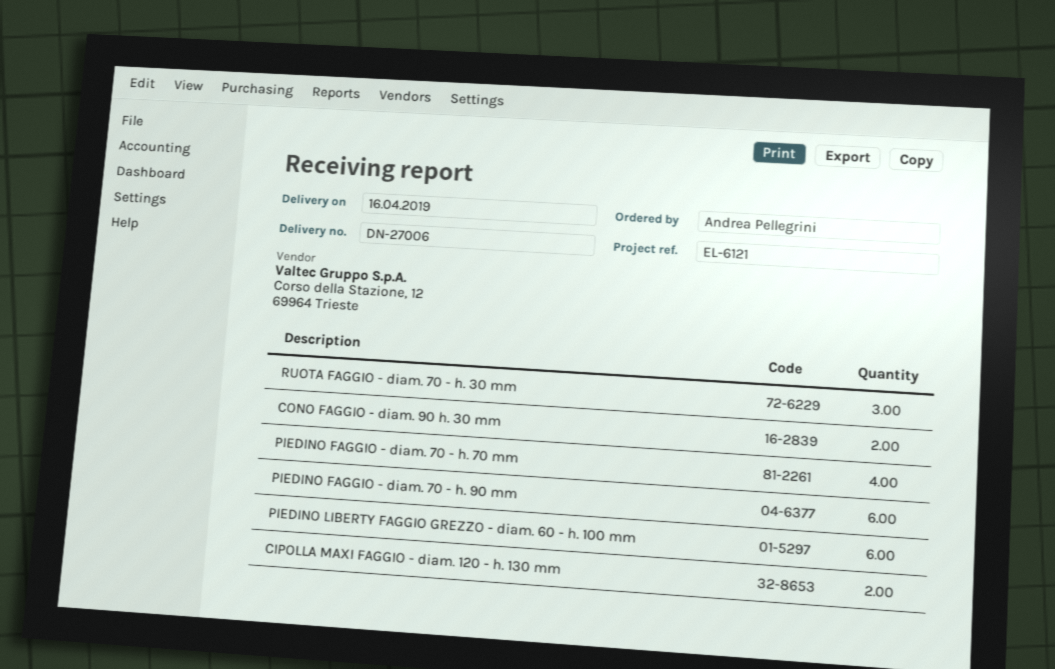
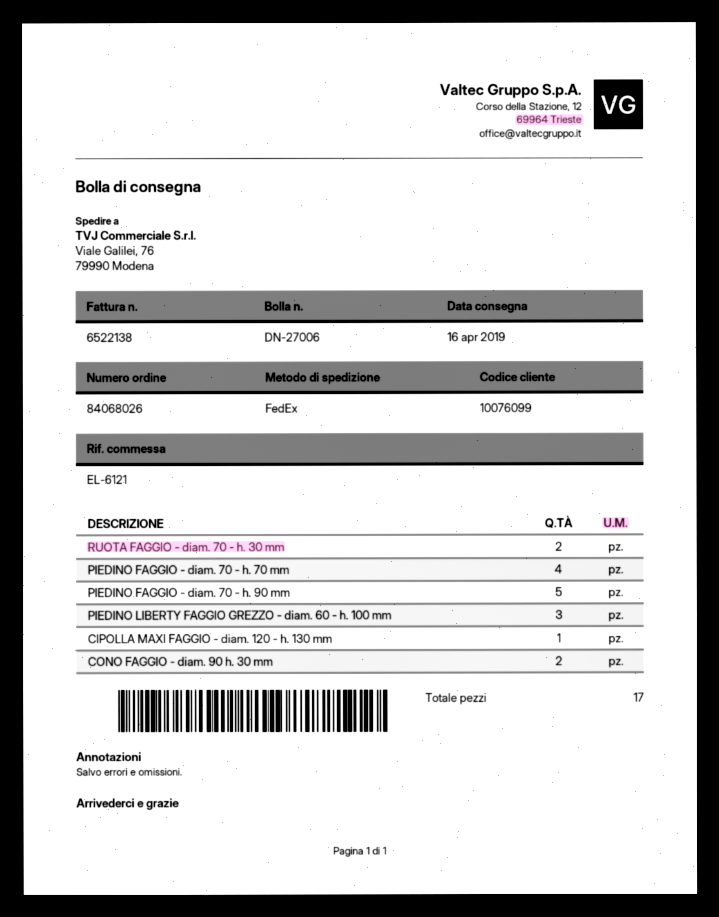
RUOTA FAGGIO - diam. 70 - h. 30 mm: 3 -> 2
PIEDINO FAGGIO - diam. 70 - h. 90 mm: 6 -> 5
PIEDINO LIBERTY FAGGIO GREZZO - diam. 60 - h. 100 mm: 6 -> 3
CIPOLLA MAXI FAGGIO - diam. 120 - h. 130 mm: 2 -> 1

